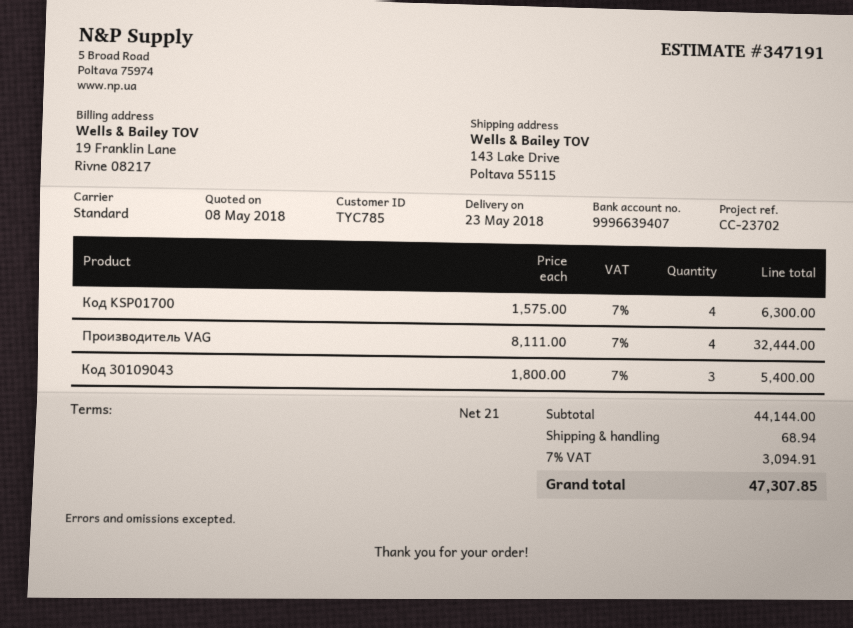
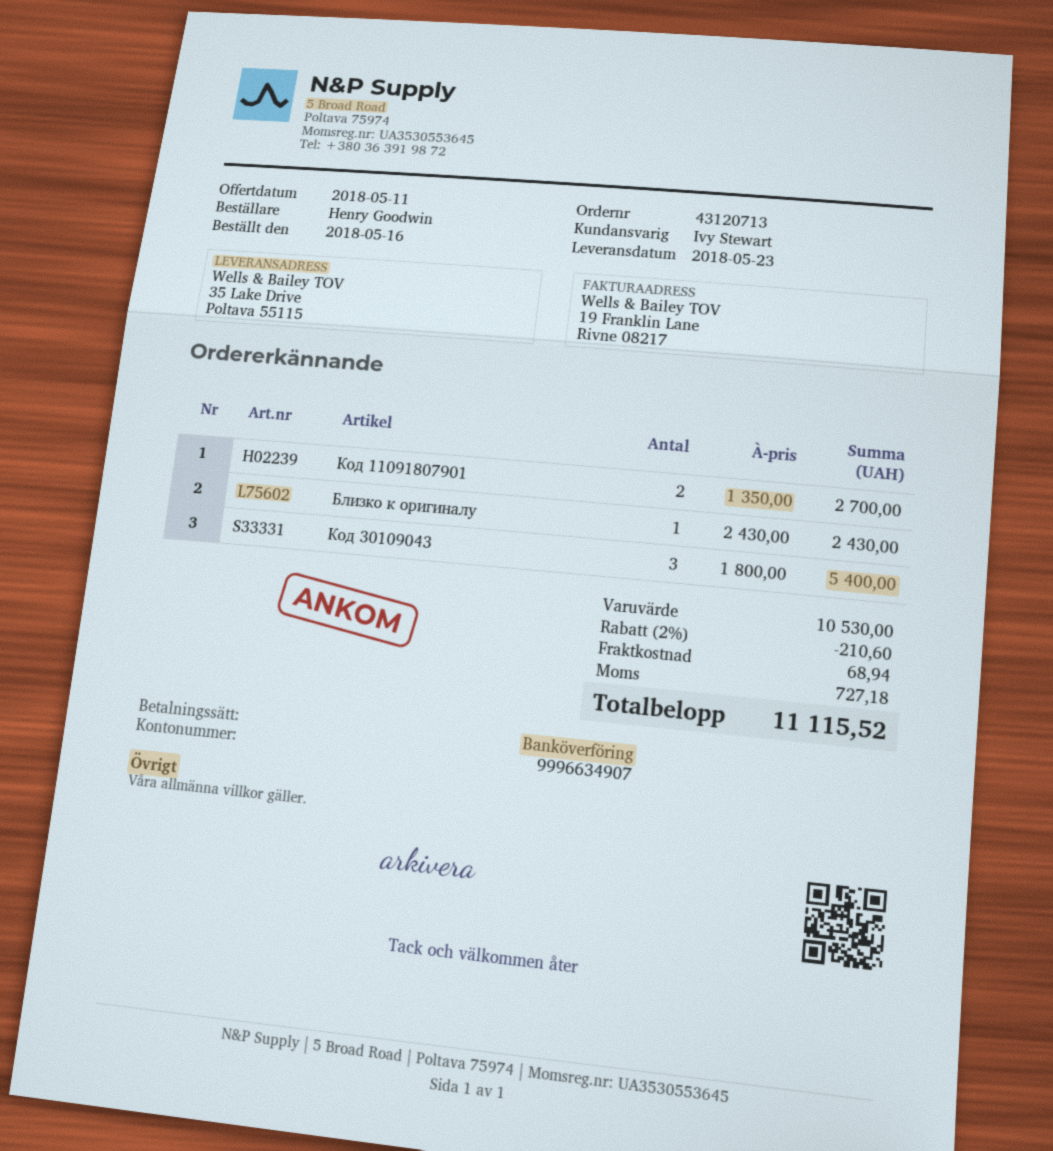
quote date: 2018-05-08 -> 2018-05-11
bank account: 9996639407 -> 9996634907
ship to: 143 Lake Drive, Poltava 55115 -> 35 Lake Drive, Poltava 55115
Код KSP01700: 4 x 1575.00 = 6300.00 -> none
Производитель VAG: 4 x 8111.00 = 32444.00 -> none
Код 11091807901: none -> 2 x 1350.00 = 2700.00
Близко к оригиналу: none -> 1 x 2430.00 = 2430.00
subtotal: 44144.00 -> 10530.00
discount: none -> 2% = 210.60
tax: 3094.91 -> 727.18
total: 47307.85 -> 11115.52

